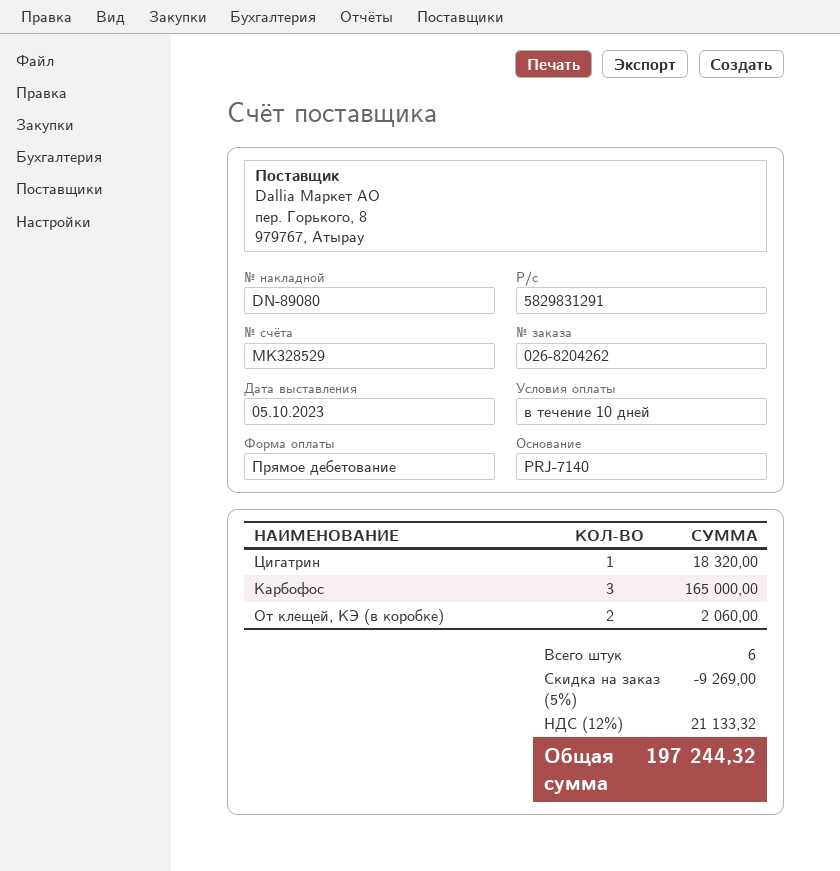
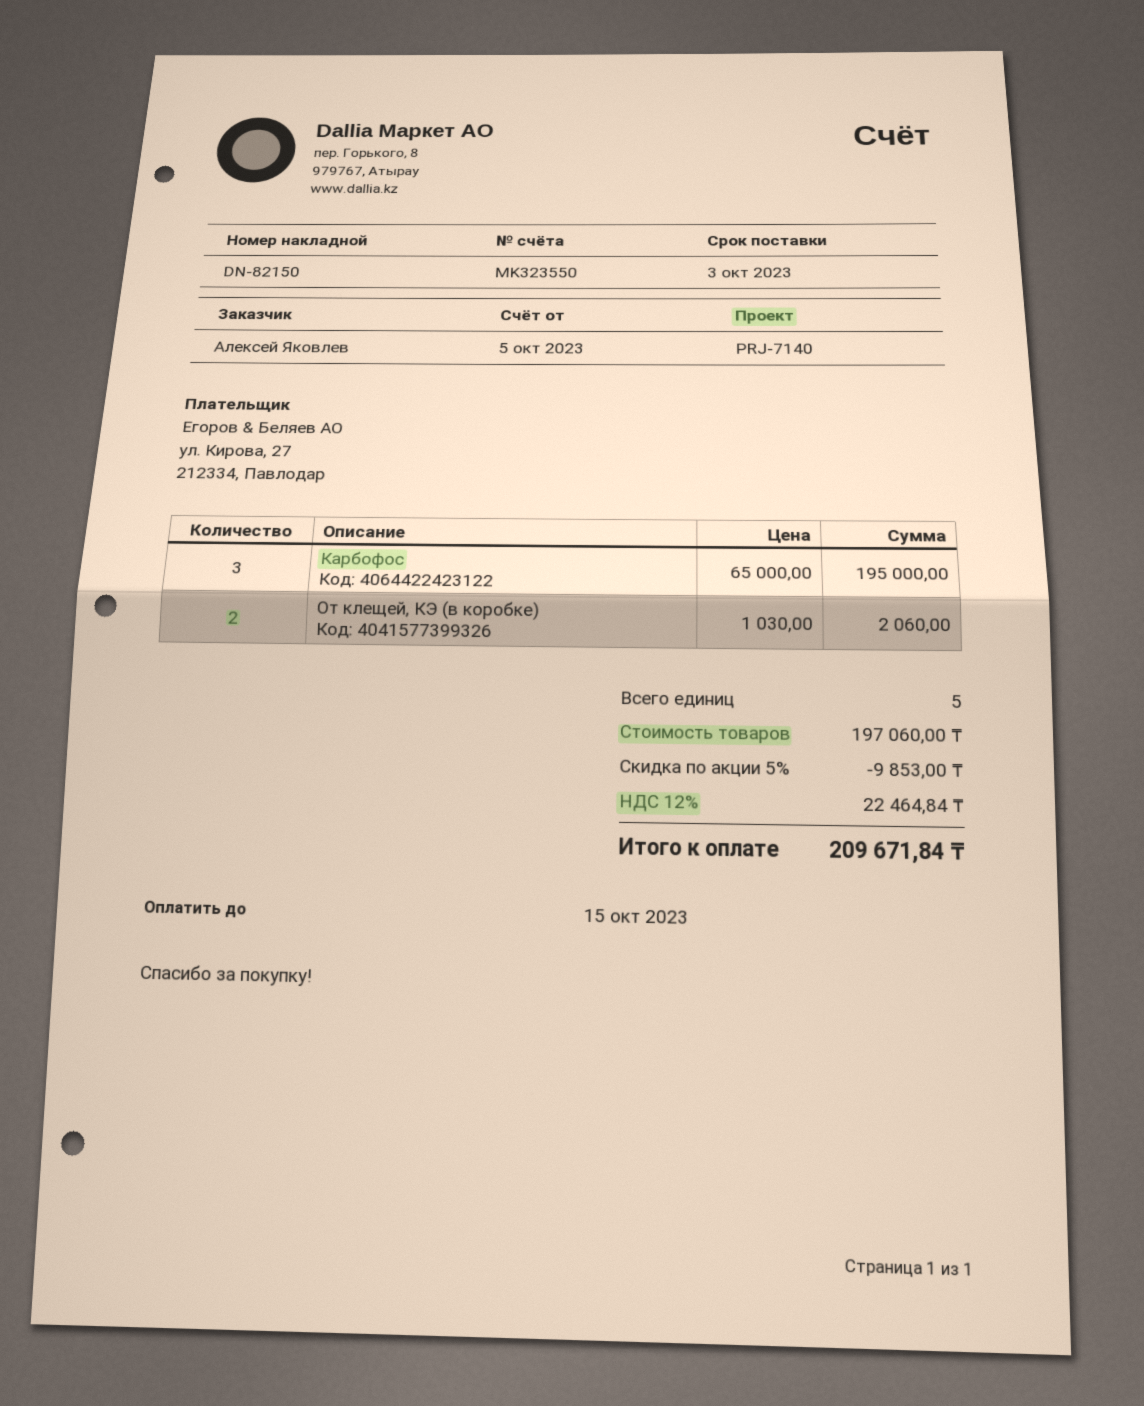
delivery note number: DN-89080 -> DN-82150
invoice number: MK328529 -> MK323550
Цигатрин: 1 for 18320.00 -> none
Карбофос: 3 for 165000.00 -> 3 for 195000.00
total quantity: 6 -> 5
discount: 5% = 9269.00 -> 5% = 9853.00
tax: 12% = 21133.32 -> 12% = 22464.84
total: 197244.32 -> 209671.84

